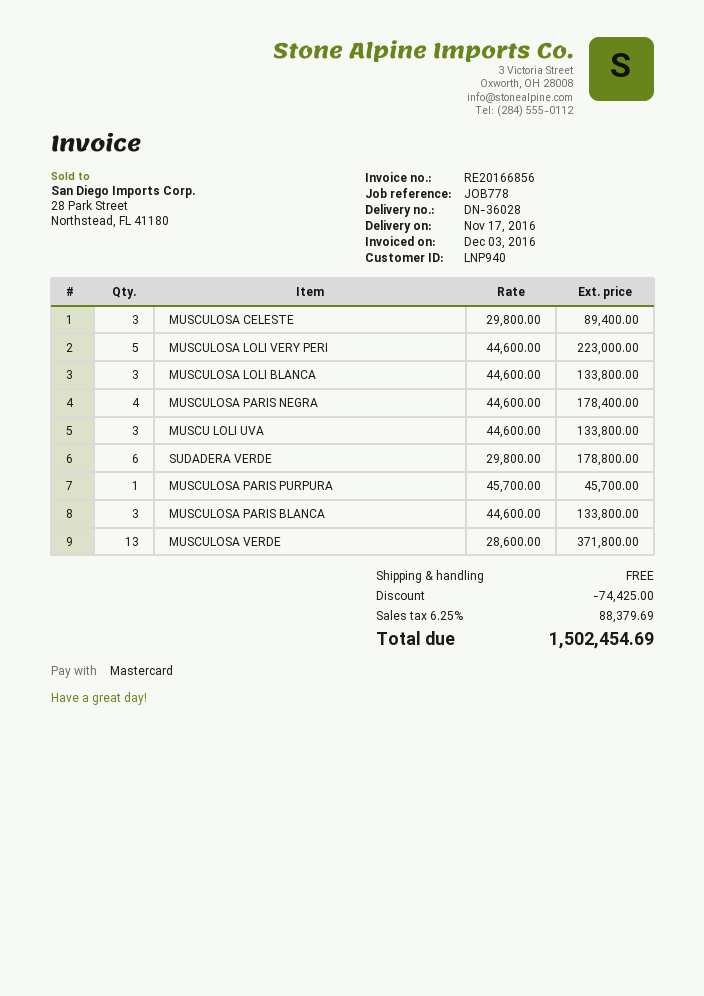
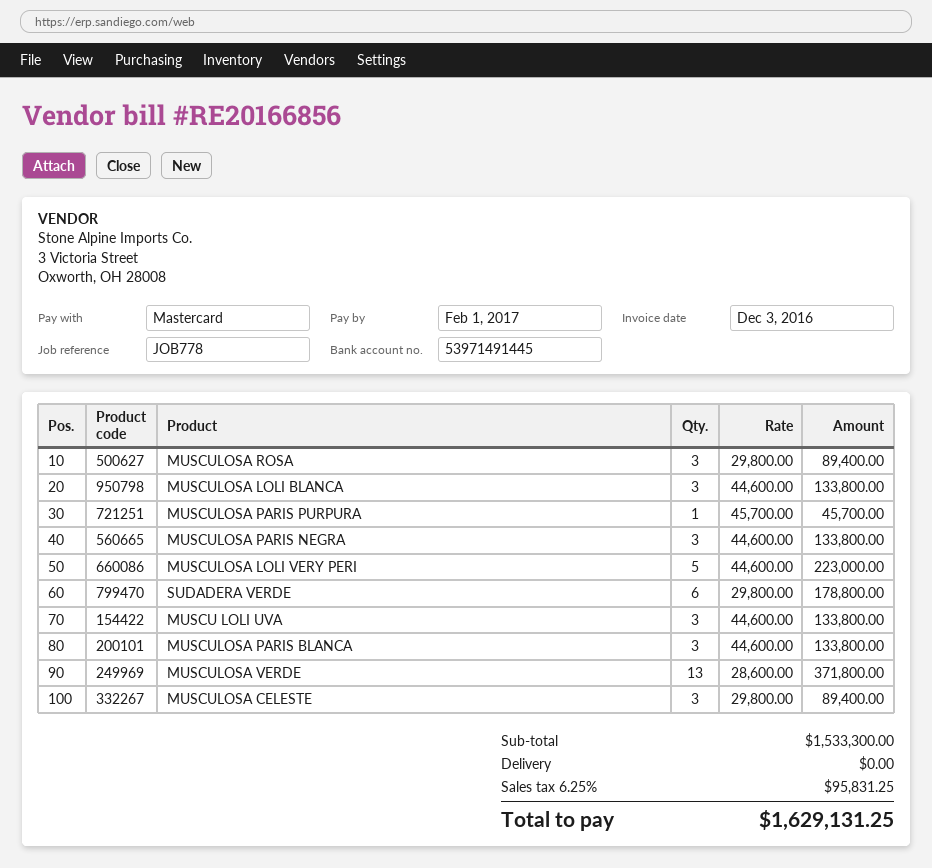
MUSCULOSA PARIS NEGRA: 4 x 44600.00 = 178400.00 -> 3 x 44600.00 = 133800.00
MUSCULOSA ROSA: none -> 3 x 29800.00 = 89400.00
discount: 74425.00 -> none
tax: 6.25% = 88379.69 -> 6.25% = 95831.25
total: 1502454.69 -> 1629131.25

